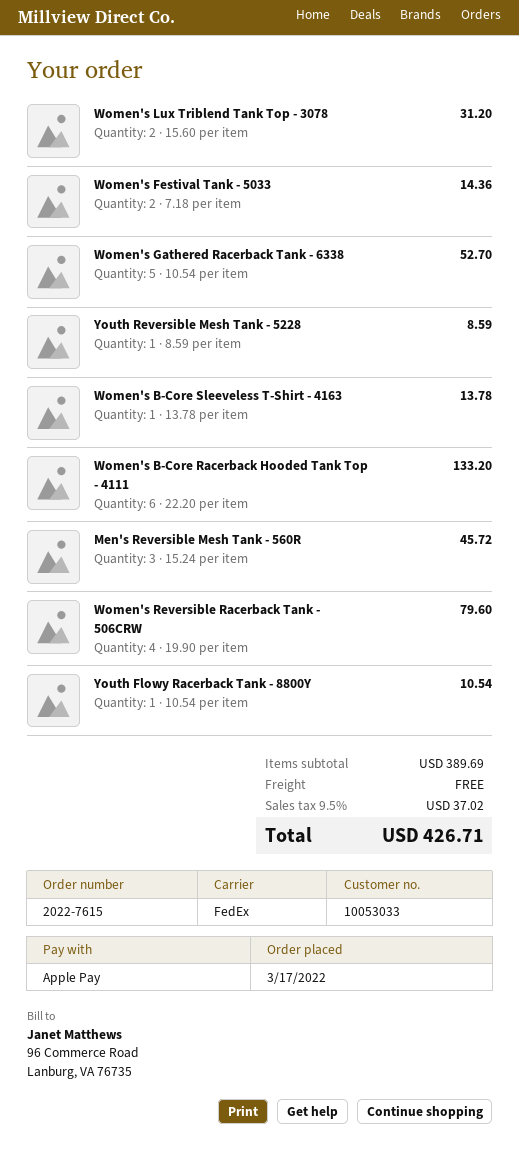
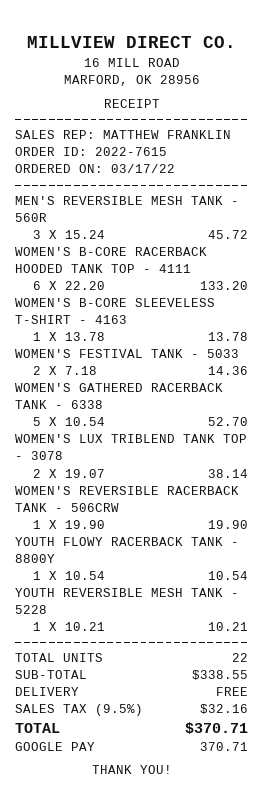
payment method: Apple Pay -> Google Pay
Women's Lux Triblend Tank Top - 3078: 2 x 15.60 = 31.20 -> 2 x 19.07 = 38.14
Youth Reversible Mesh Tank - 5228: 1 x 8.59 = 8.59 -> 1 x 10.21 = 10.21
Women's Reversible Racerback Tank - 506CRW: 4 x 19.90 = 79.60 -> 1 x 19.90 = 19.90
subtotal: 389.69 -> 338.55
tax: 9.5% = 37.02 -> 9.5% = 32.16
total: 426.71 -> 370.71

